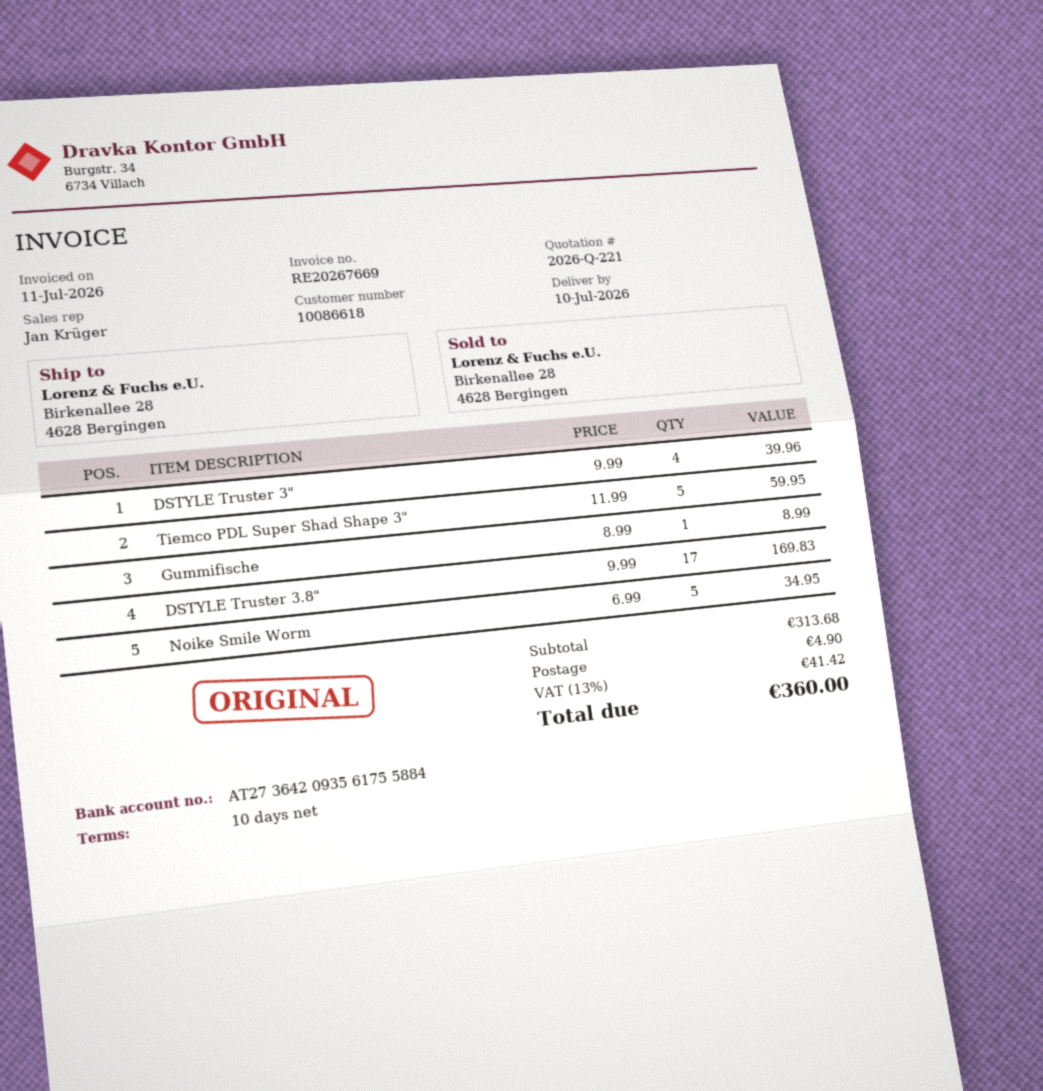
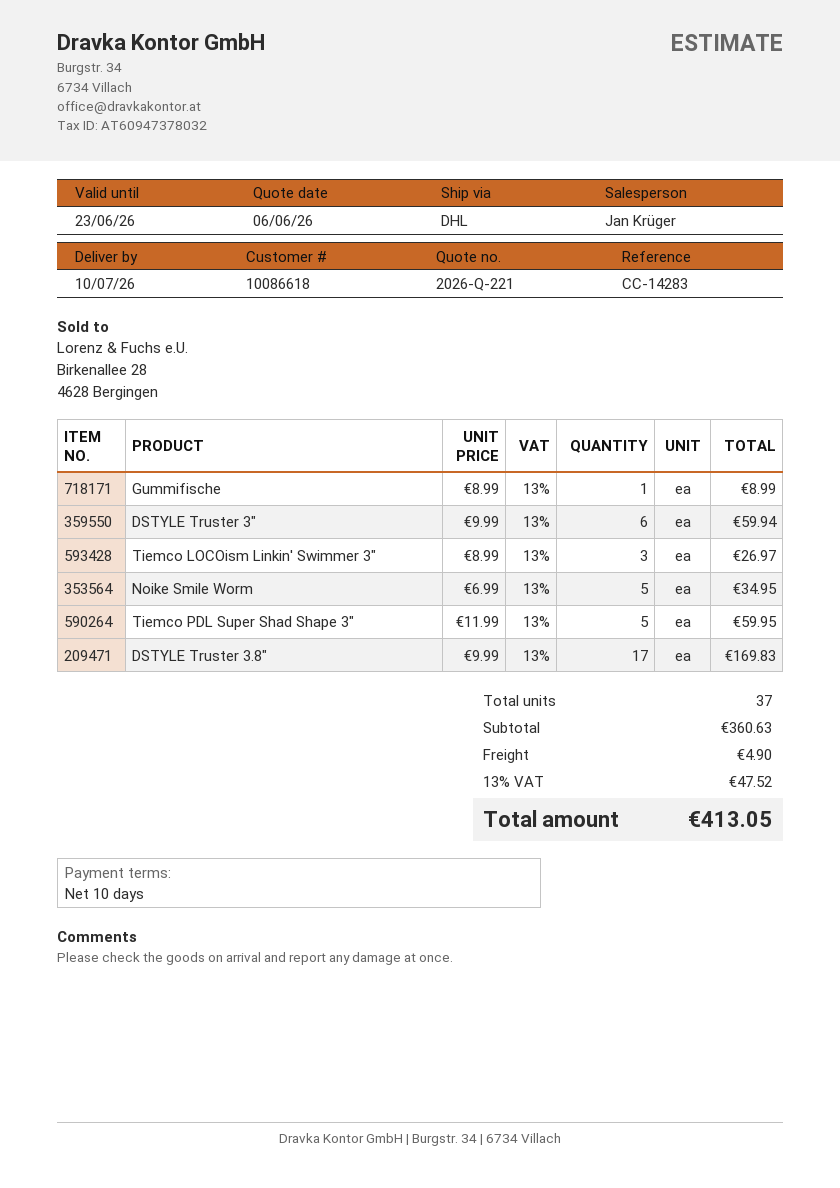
DSTYLE Truster 3": 4 x 9.99 = 39.96 -> 6 x 9.99 = 59.94
Tiemco LOCOism Linkin' Swimmer 3": none -> 3 x 8.99 = 26.97
subtotal: 313.68 -> 360.63
tax: 13% = 41.42 -> 13% = 47.52
total: 360.00 -> 413.05

